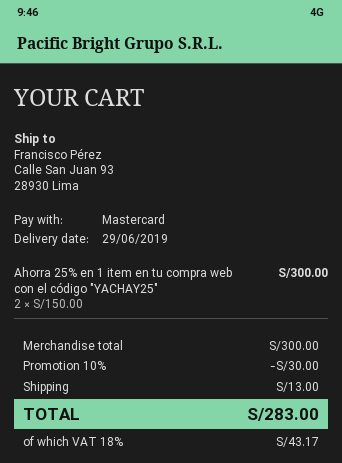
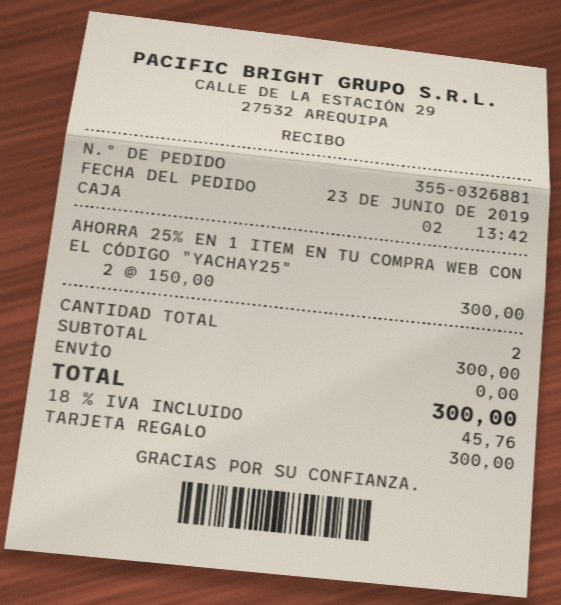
payment method: Mastercard -> gift card
discount: 10% = 30.00 -> none
shipping: 13.00 -> 0.00
tax: 18% = 43.17 -> 18% = 45.76
total: 283.00 -> 300.00

